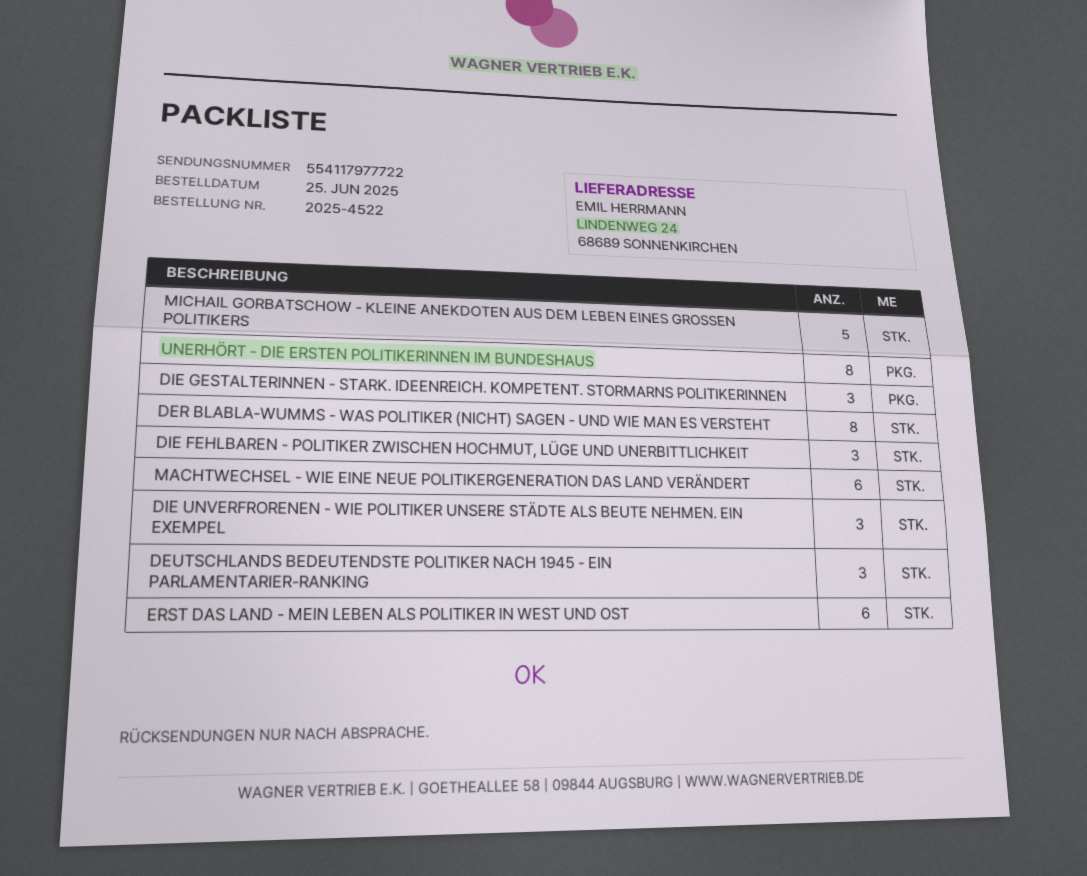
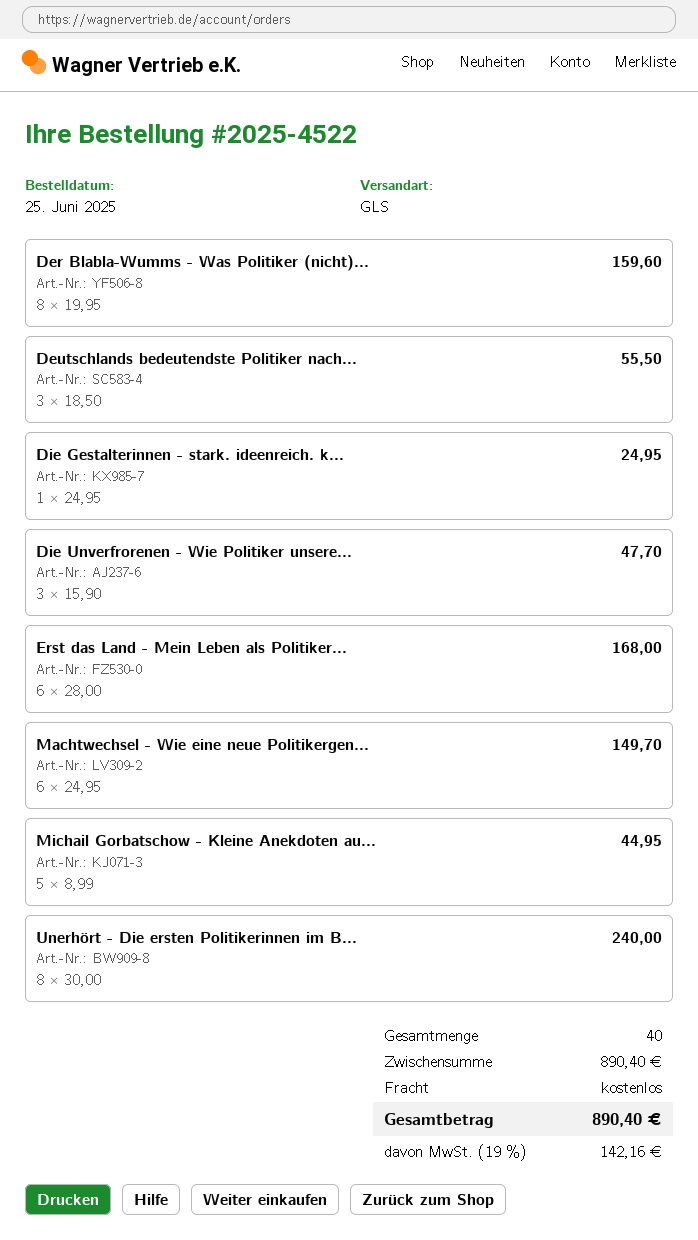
DIE GESTALTERINNEN - STARK. IDEENREICH. KOMPETENT. STORMARNS POLITIKERINNEN: 3 -> 1
DIE FEHLBAREN - POLITIKER ZWISCHEN HOCHMUT, LÜGE UND UNERBITTLICHKEIT: 3 -> none

